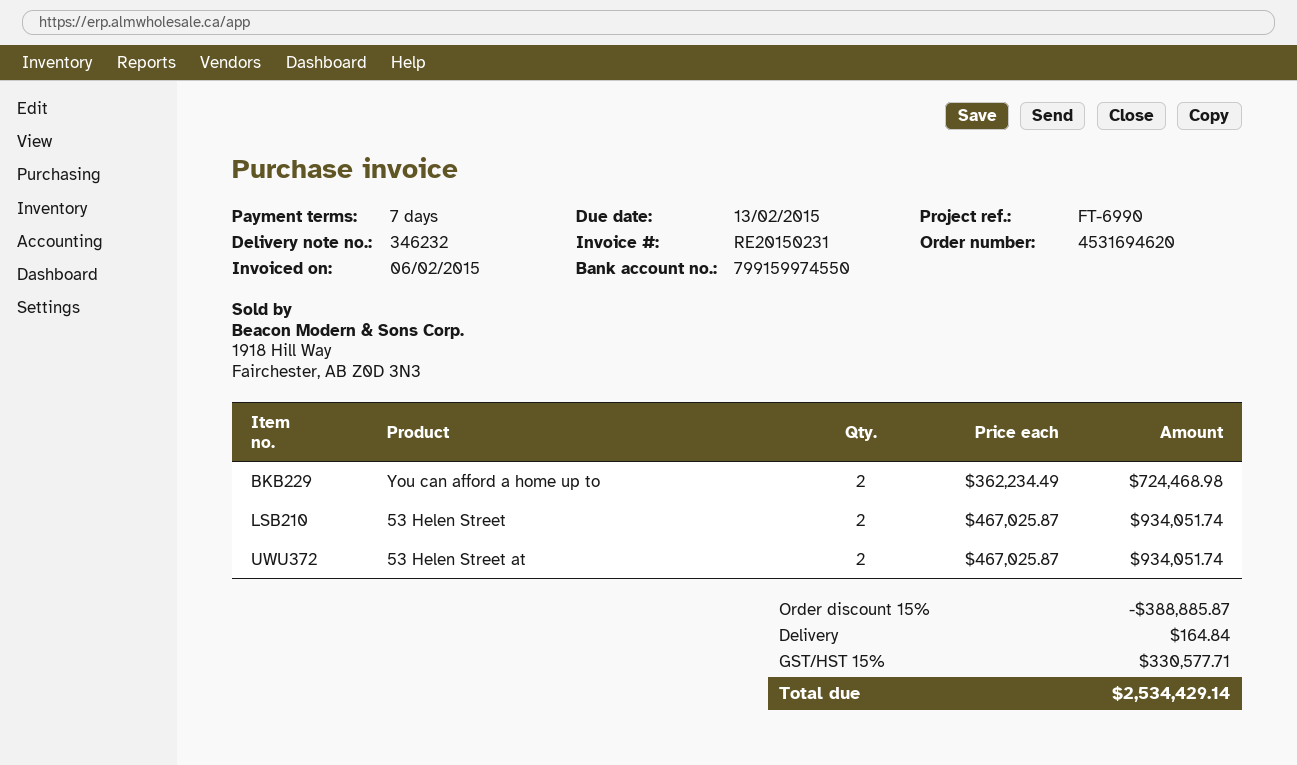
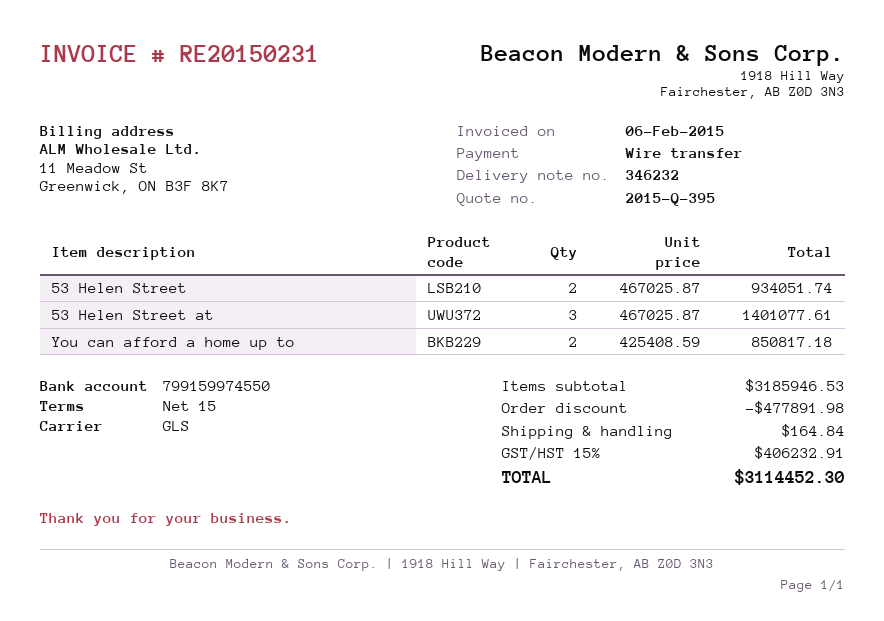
payment terms: 7 days -> 15 days
You can afford a home up to: 2 x 362234.49 = 724468.98 -> 2 x 425408.59 = 850817.18
53 Helen Street at: 2 x 467025.87 = 934051.74 -> 3 x 467025.87 = 1401077.61
discount: 388885.87 -> 477891.98
tax: 15% = 330577.71 -> 15% = 406232.91
total: 2534429.14 -> 3114452.30

